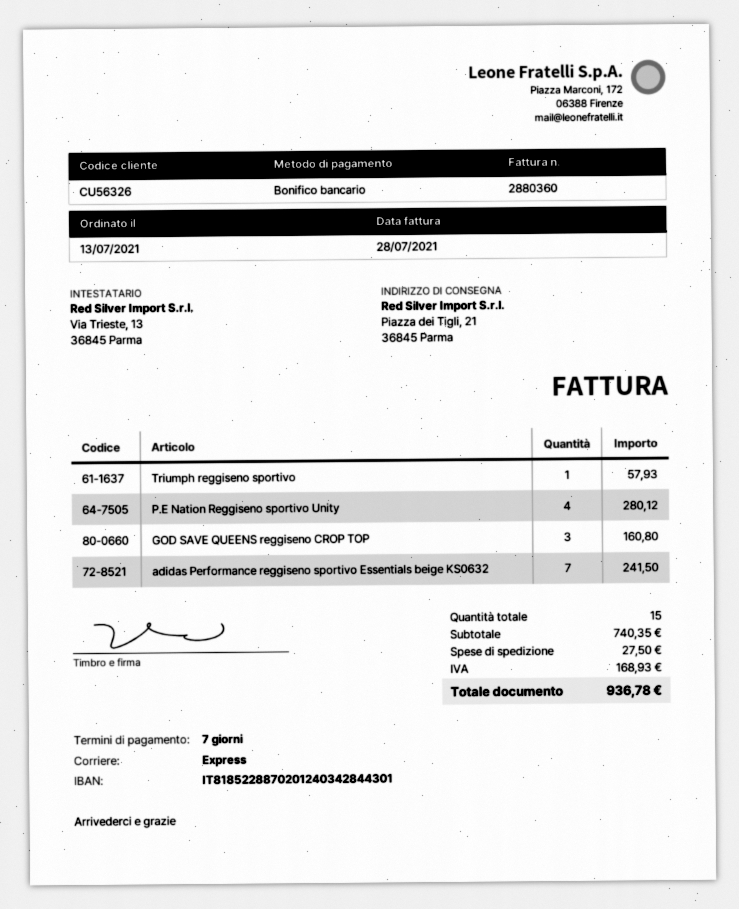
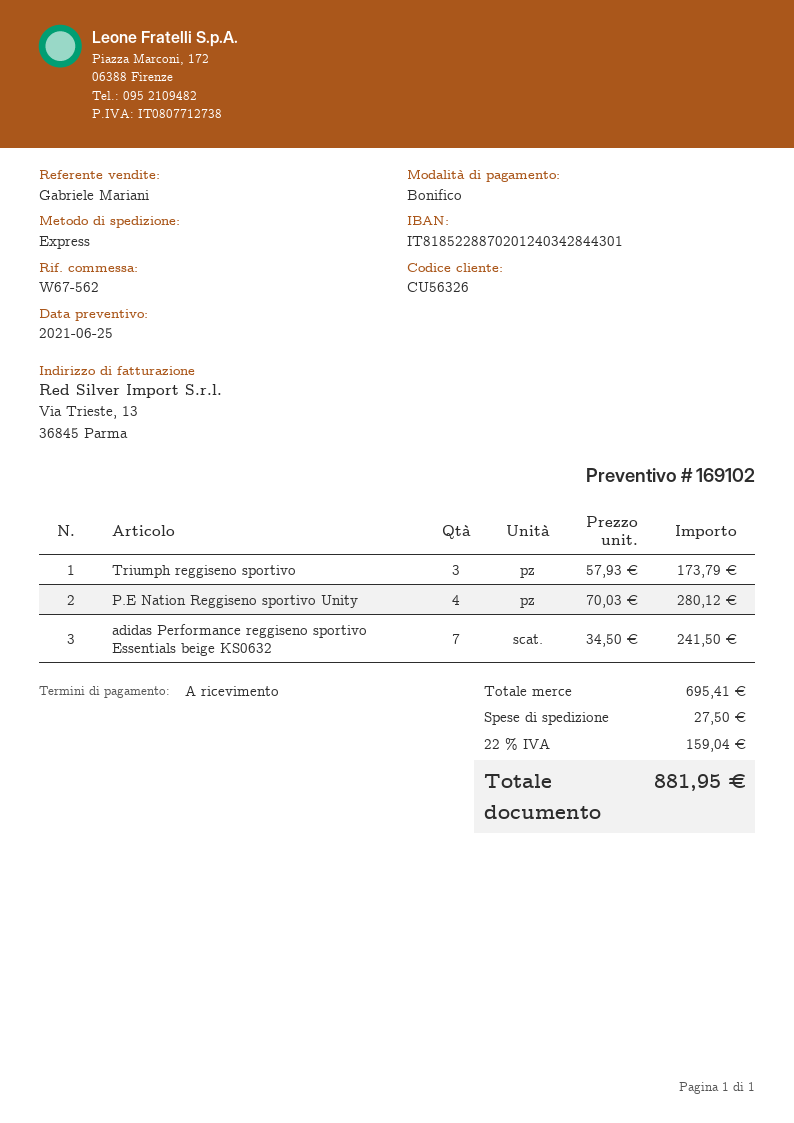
payment terms: 7 days -> on receipt
Triumph reggiseno sportivo: 1 for 57.93 -> 3 for 173.79
GOD SAVE QUEENS reggiseno CROP TOP: 3 for 160.80 -> none
subtotal: 740.35 -> 695.41
tax: 168.93 -> 159.04
total: 936.78 -> 881.95

